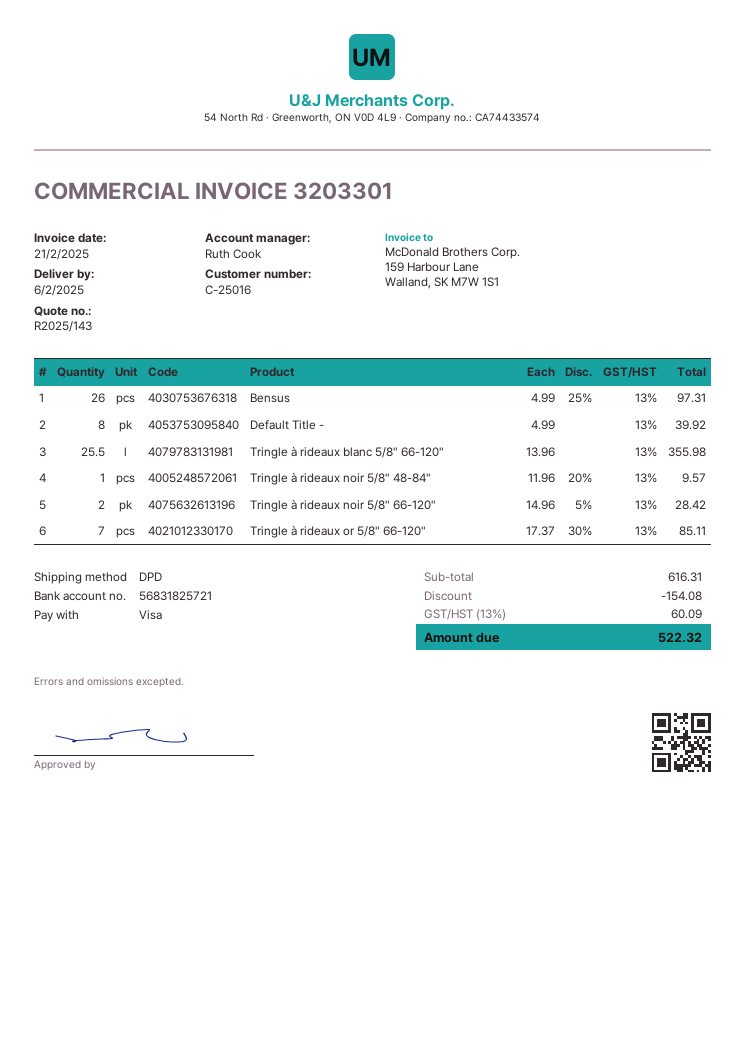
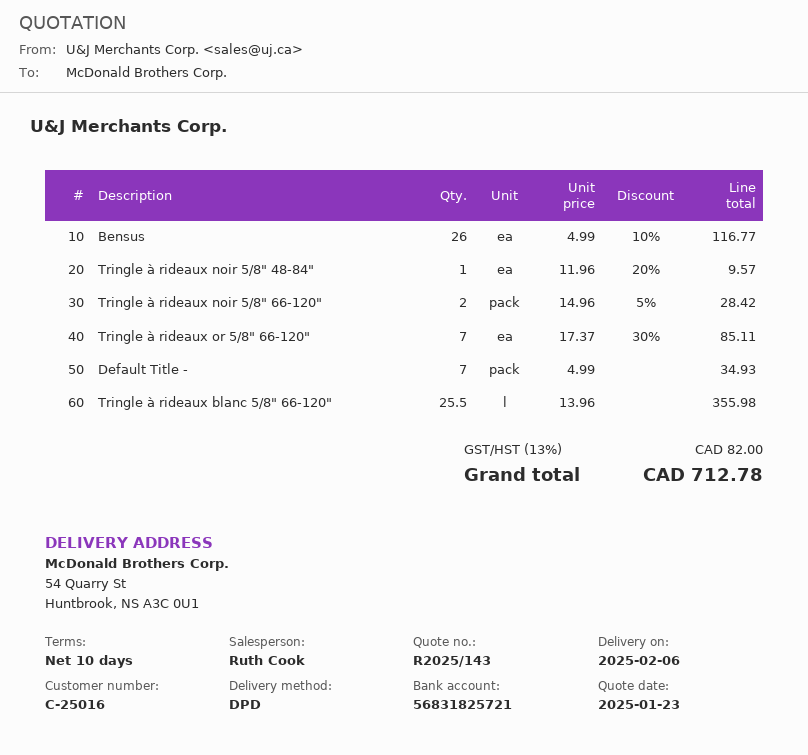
Bensus: 26 x 4.99 - 25% = 97.31 -> 26 x 4.99 - 10% = 116.77
Default Title -: 8 x 4.99 = 39.92 -> 7 x 4.99 = 34.93
discount: 154.08 -> none
tax: 13% = 60.09 -> 13% = 82.00
total: 522.32 -> 712.78

